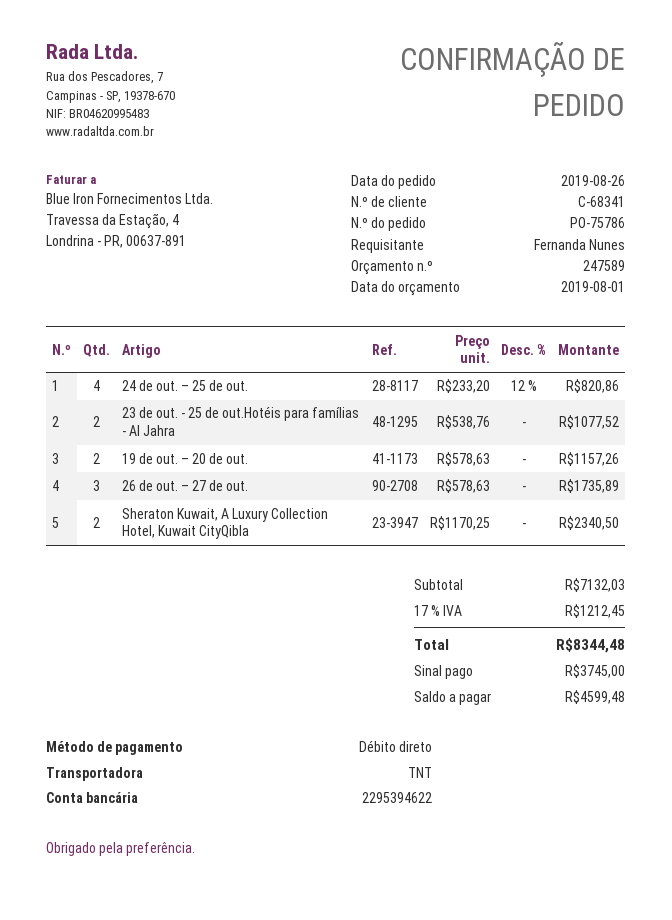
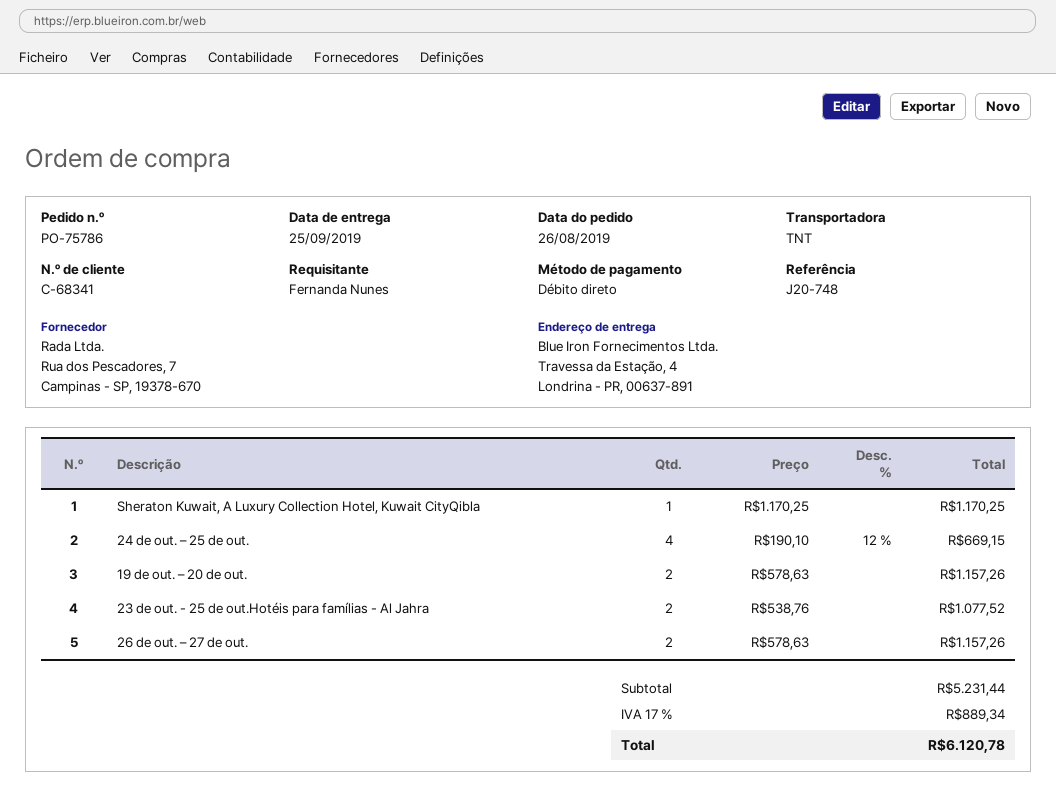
24 de out. – 25 de out.: 4 x 233.20 - 12% = 820.86 -> 4 x 190.10 - 12% = 669.15
26 de out. – 27 de out.: 3 x 578.63 = 1735.89 -> 2 x 578.63 = 1157.26
Sheraton Kuwait, A Luxury Collection Hotel, Kuwait CityQibla: 2 x 1170.25 = 2340.50 -> 1 x 1170.25 = 1170.25
subtotal: 7132.03 -> 5231.44
tax: 17% = 1212.45 -> 17% = 889.34
total: 8344.48 -> 6120.78

